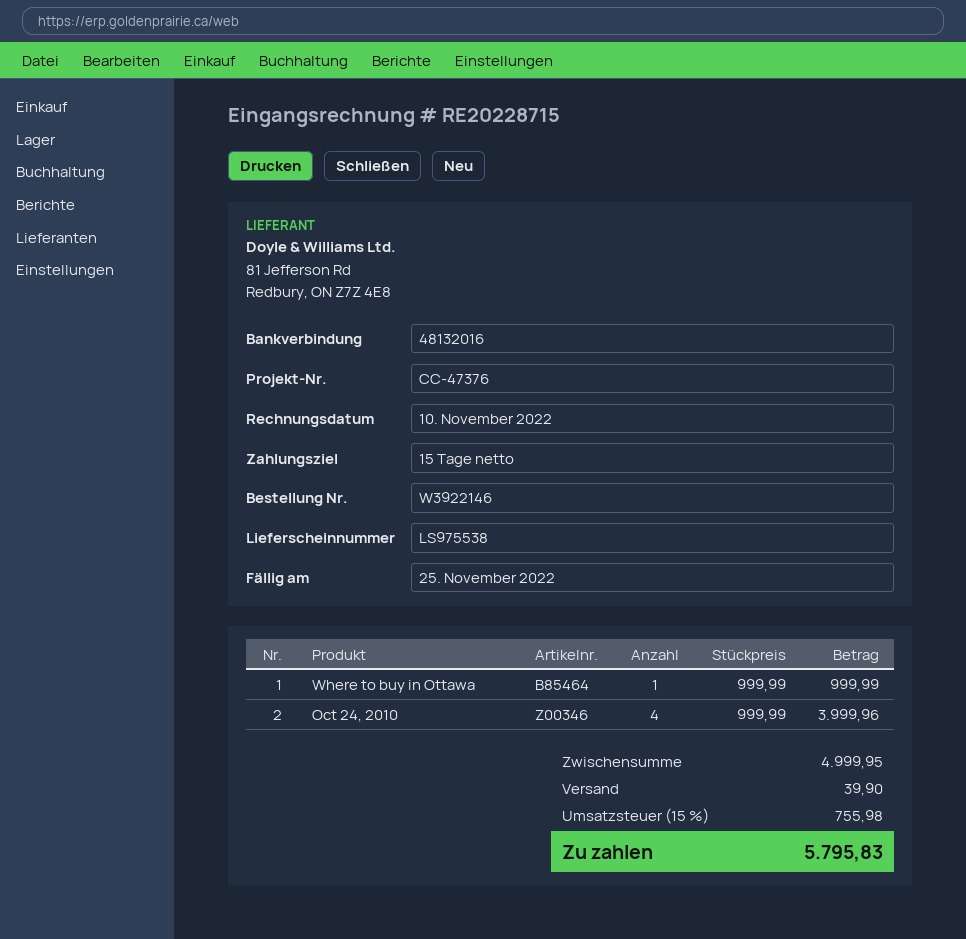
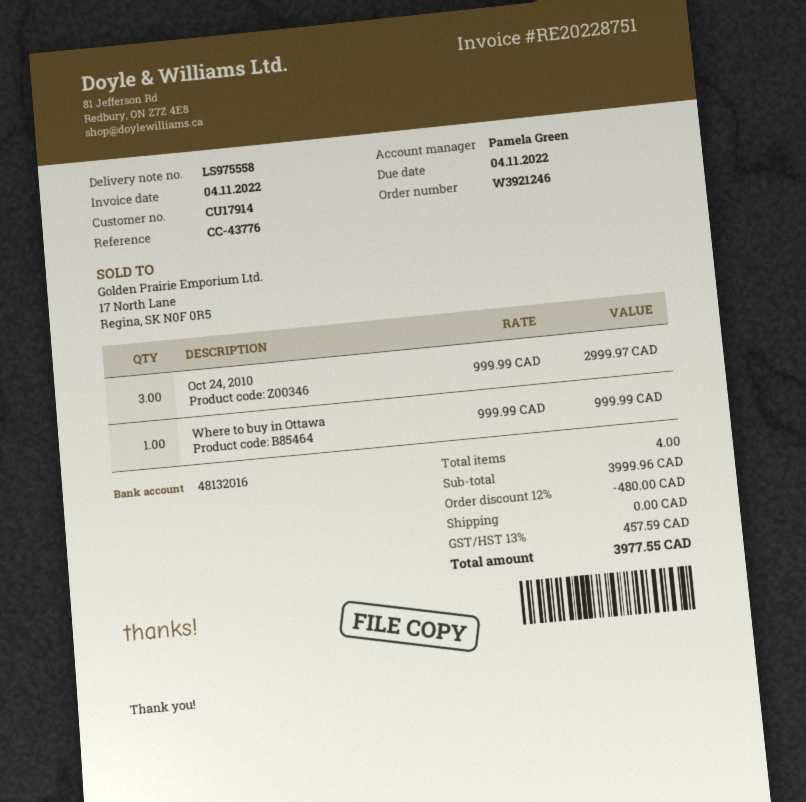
order number: W3922146 -> W3921246
delivery note number: LS975538 -> LS975558
invoice number: RE20228715 -> RE20228751
invoice date: 2022-11-10 -> 2022-11-04
due date: 2022-11-25 -> 2022-11-04
reference: CC-47376 -> CC-43776
Oct 24, 2010: 4 x 999.99 = 3999.96 -> 3 x 999.99 = 2999.97
subtotal: 4999.95 -> 3999.96
discount: none -> 12% = 480.00
shipping: 39.90 -> 0.00
tax: 15% = 755.98 -> 13% = 457.59
total: 5795.83 -> 3977.55

